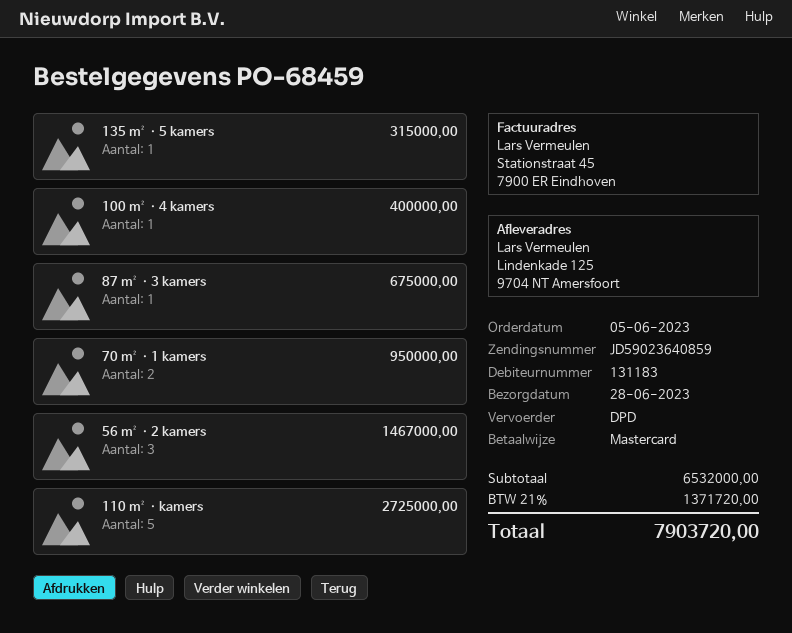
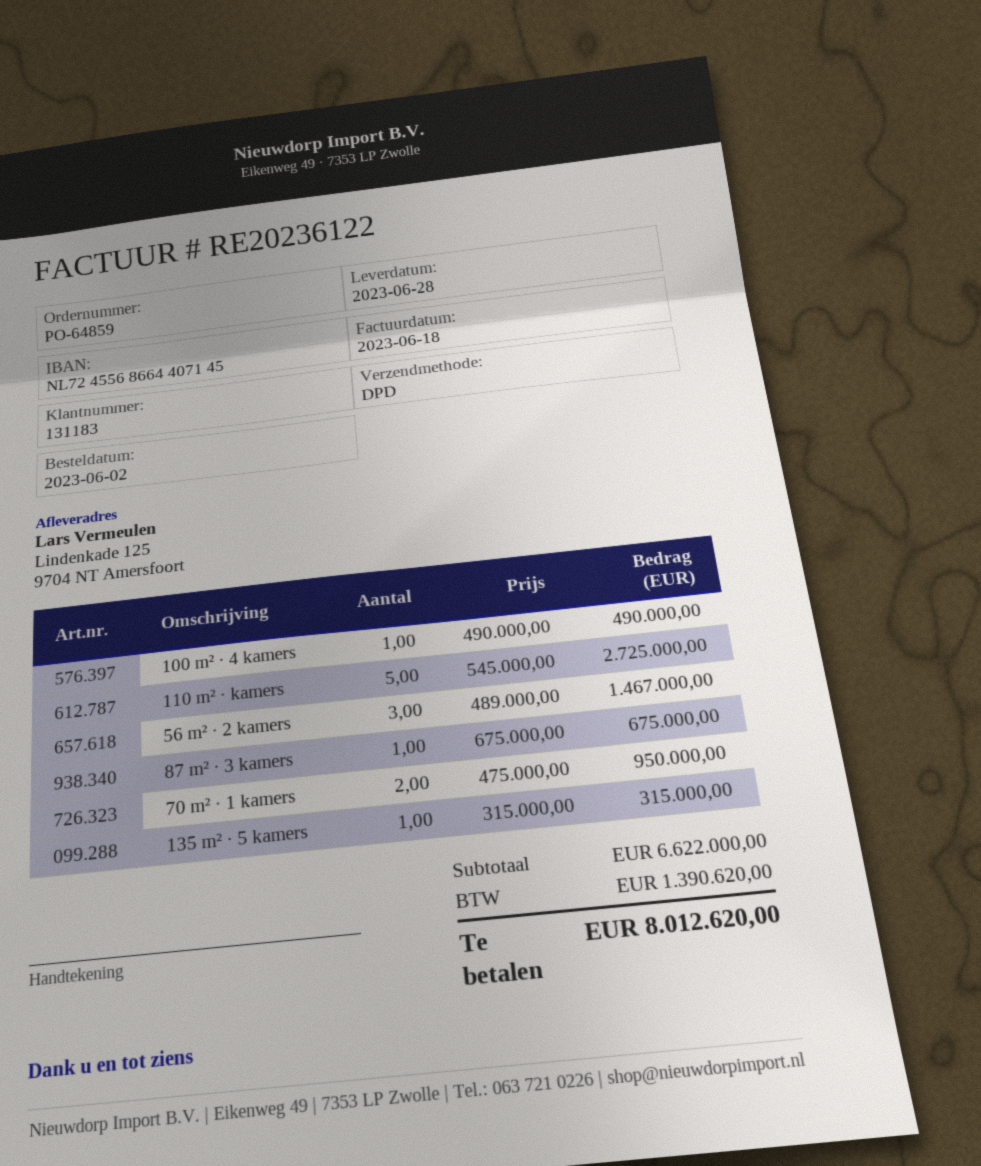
order number: PO-68459 -> PO-64859
order date: 2023-06-05 -> 2023-06-02
100 m² · 4 kamers: 1 for 400000.00 -> 1 for 490000.00
subtotal: 6532000.00 -> 6622000.00
tax: 1371720.00 -> 1390620.00
total: 7903720.00 -> 8012620.00

